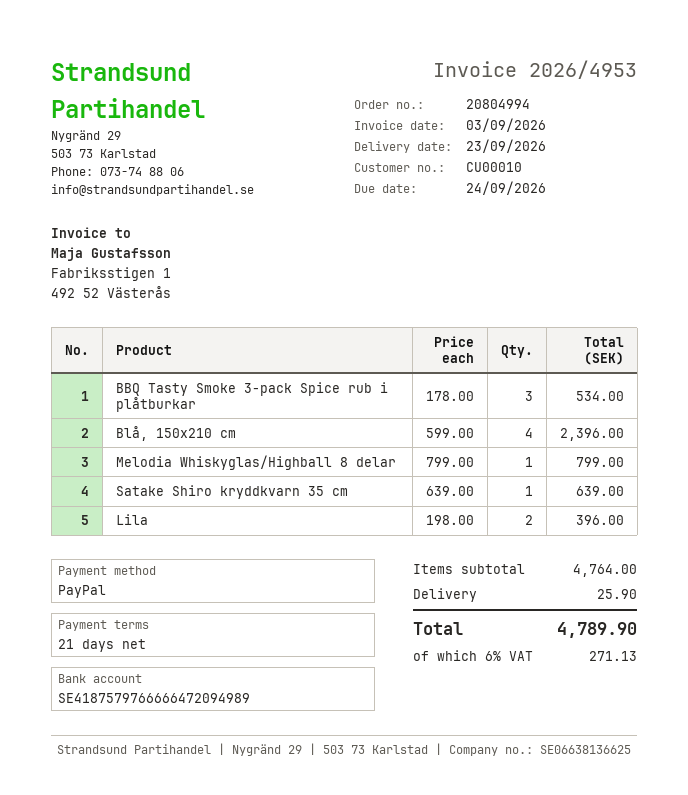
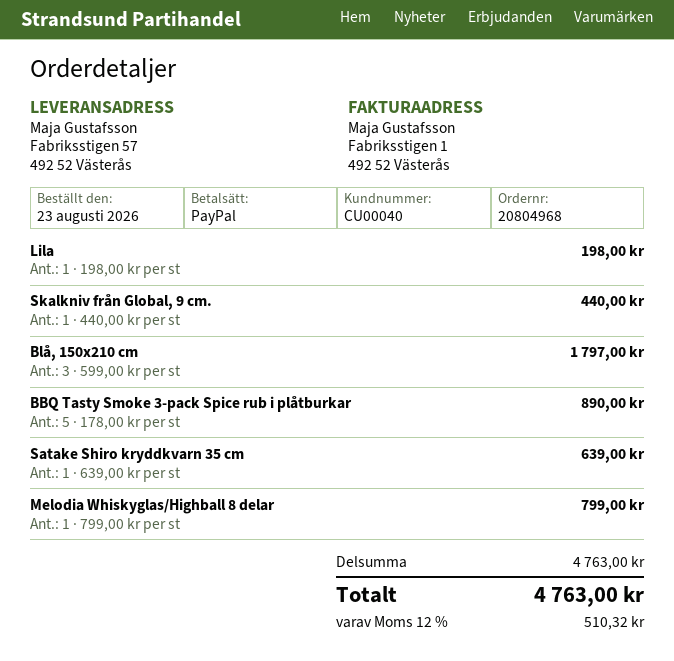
order number: 20804994 -> 20804968
customer number: CU00010 -> CU00040
BBQ Tasty Smoke 3-pack Spice rub i plåtburkar: 3 x 178.00 = 534.00 -> 5 x 178.00 = 890.00
Blå, 150x210 cm: 4 x 599.00 = 2396.00 -> 3 x 599.00 = 1797.00
Lila: 2 x 198.00 = 396.00 -> 1 x 198.00 = 198.00
Skalkniv från Global, 9 cm.: none -> 1 x 440.00 = 440.00
subtotal: 4764.00 -> 4763.00
shipping: 25.90 -> none
tax: 6% = 271.13 -> 12% = 510.32
total: 4789.90 -> 4763.00

